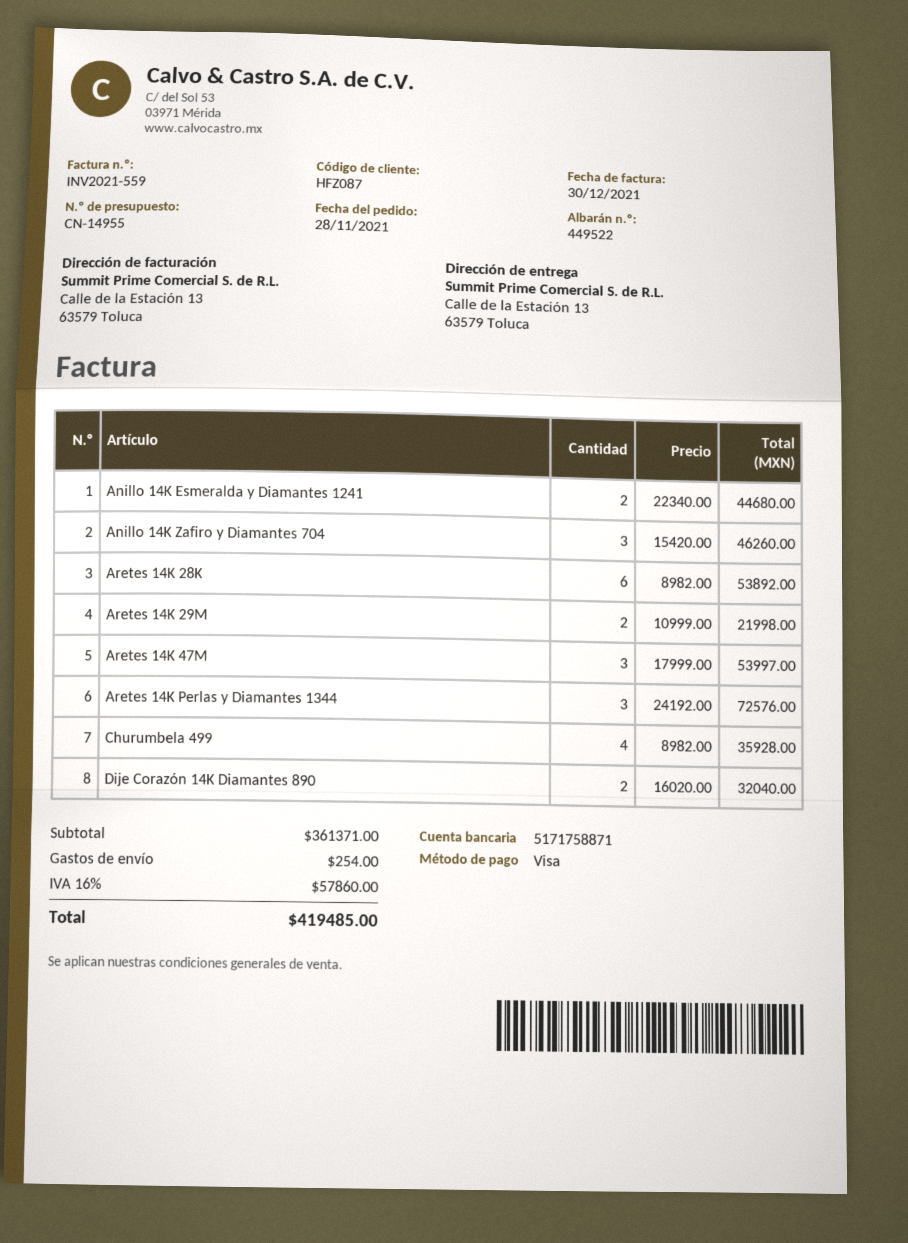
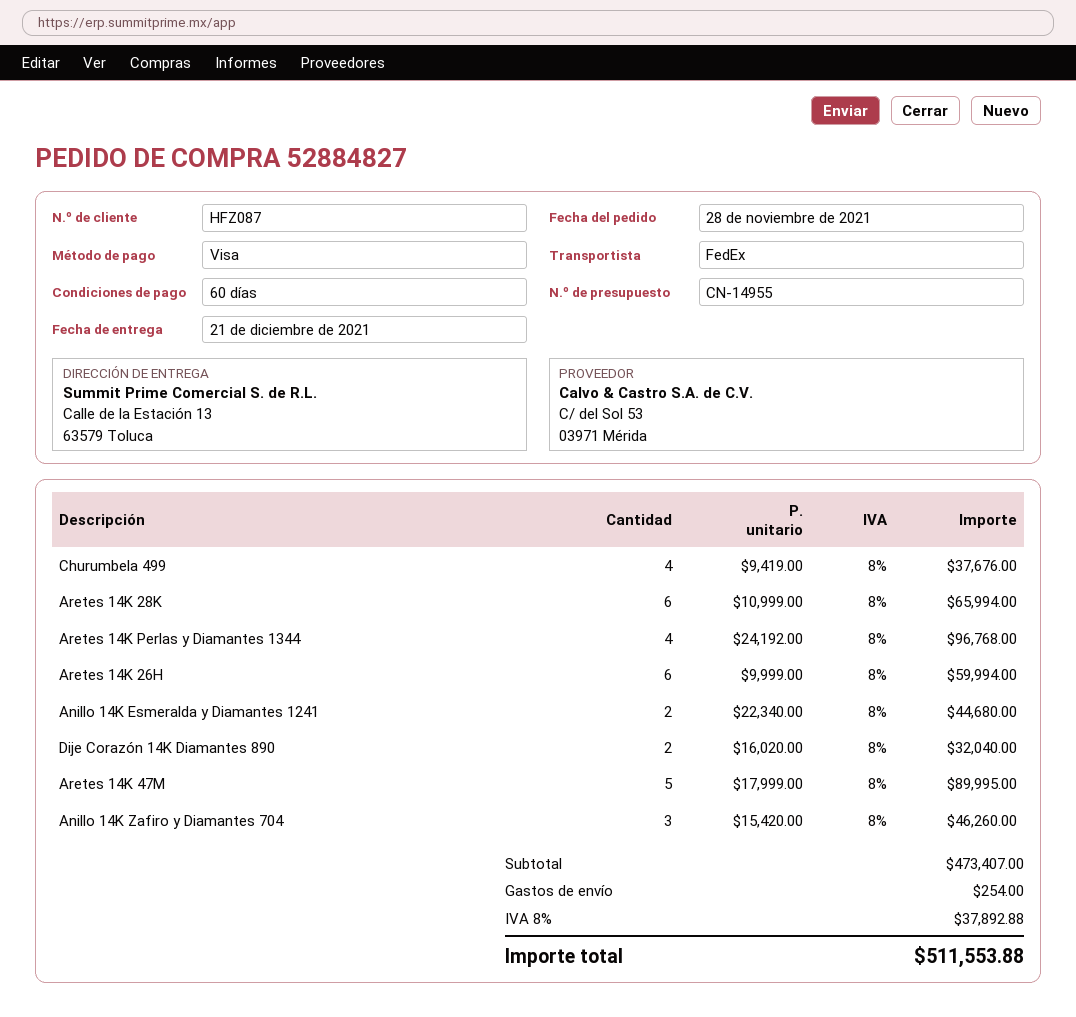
Aretes 14K 28K: 6 x 8982.00 = 53892.00 -> 6 x 10999.00 = 65994.00
Aretes 14K 29M: 2 x 10999.00 = 21998.00 -> none
Aretes 14K 47M: 3 x 17999.00 = 53997.00 -> 5 x 17999.00 = 89995.00
Aretes 14K Perlas y Diamantes 1344: 3 x 24192.00 = 72576.00 -> 4 x 24192.00 = 96768.00
Churumbela 499: 4 x 8982.00 = 35928.00 -> 4 x 9419.00 = 37676.00
Aretes 14K 26H: none -> 6 x 9999.00 = 59994.00
subtotal: 361371.00 -> 473407.00
tax: 16% = 57860.00 -> 8% = 37892.88
total: 419485.00 -> 511553.88

